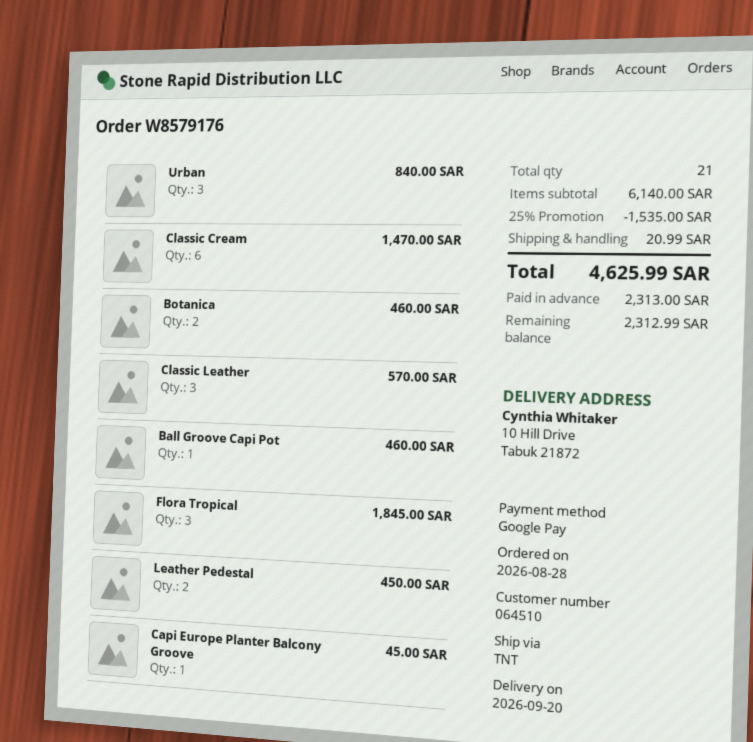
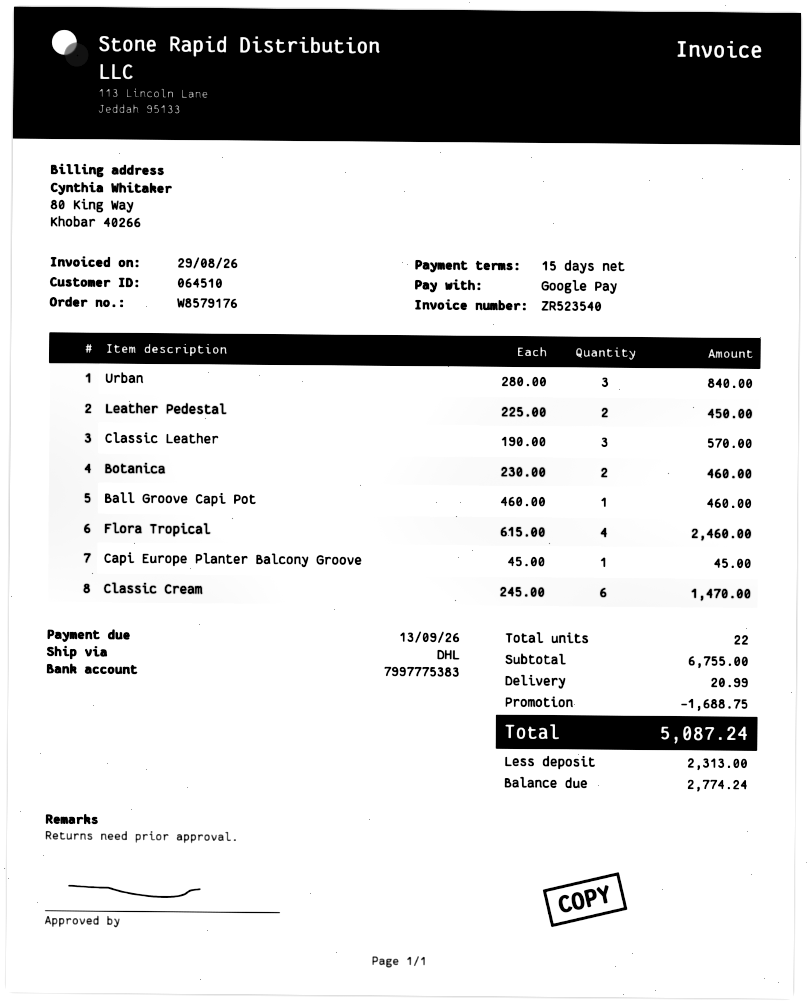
shipping method: TNT -> DHL
Flora Tropical: 3 for 1845.00 -> 4 for 2460.00
total quantity: 21 -> 22
subtotal: 6140.00 -> 6755.00
discount: 1535.00 -> 1688.75
total: 4625.99 -> 5087.24
balance: 2312.99 -> 2774.24

